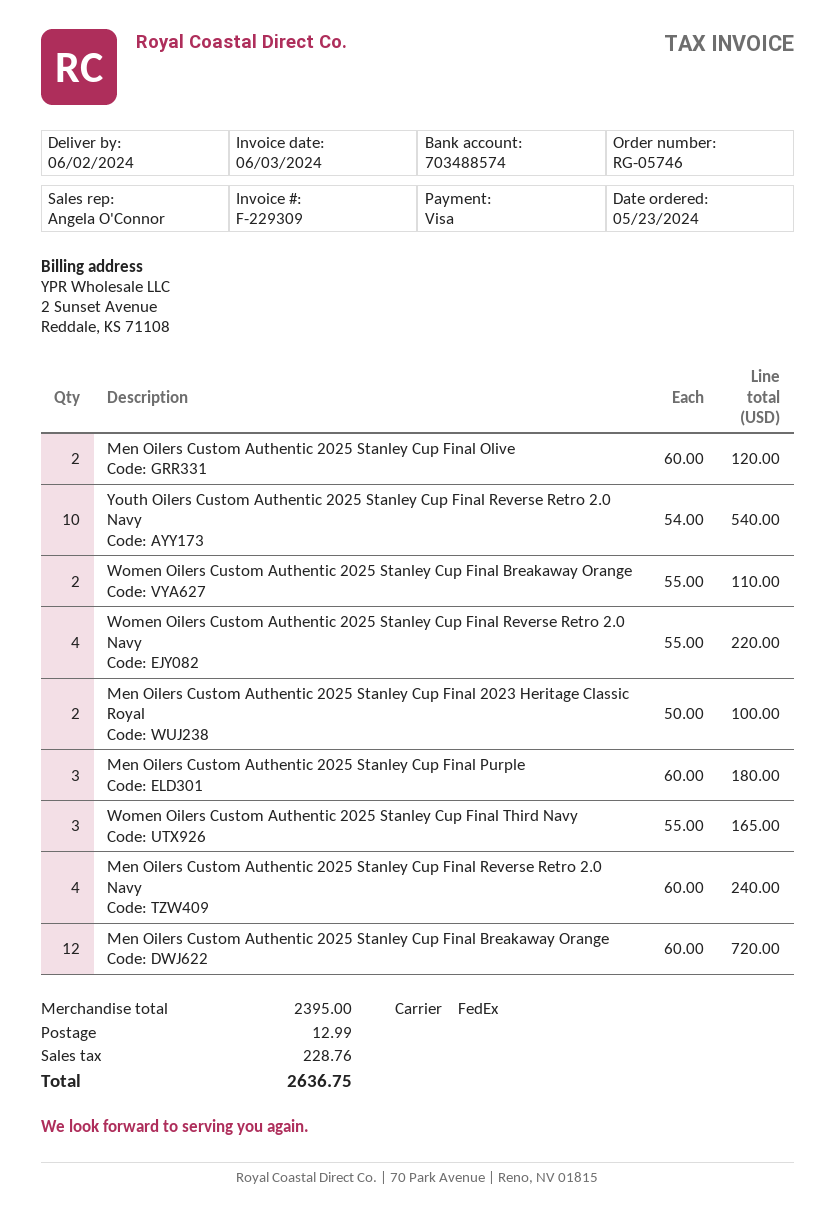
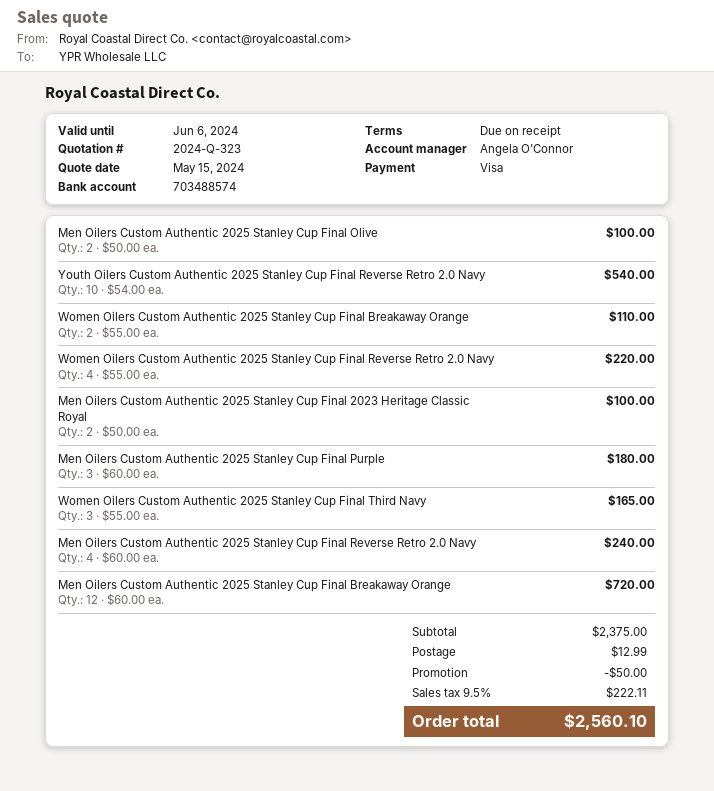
Men Oilers Custom Authentic 2025 Stanley Cup Final Olive: 2 x 60.00 = 120.00 -> 2 x 50.00 = 100.00
subtotal: 2395.00 -> 2375.00
discount: none -> 50.00
tax: 228.76 -> 222.11
total: 2636.75 -> 2560.10

